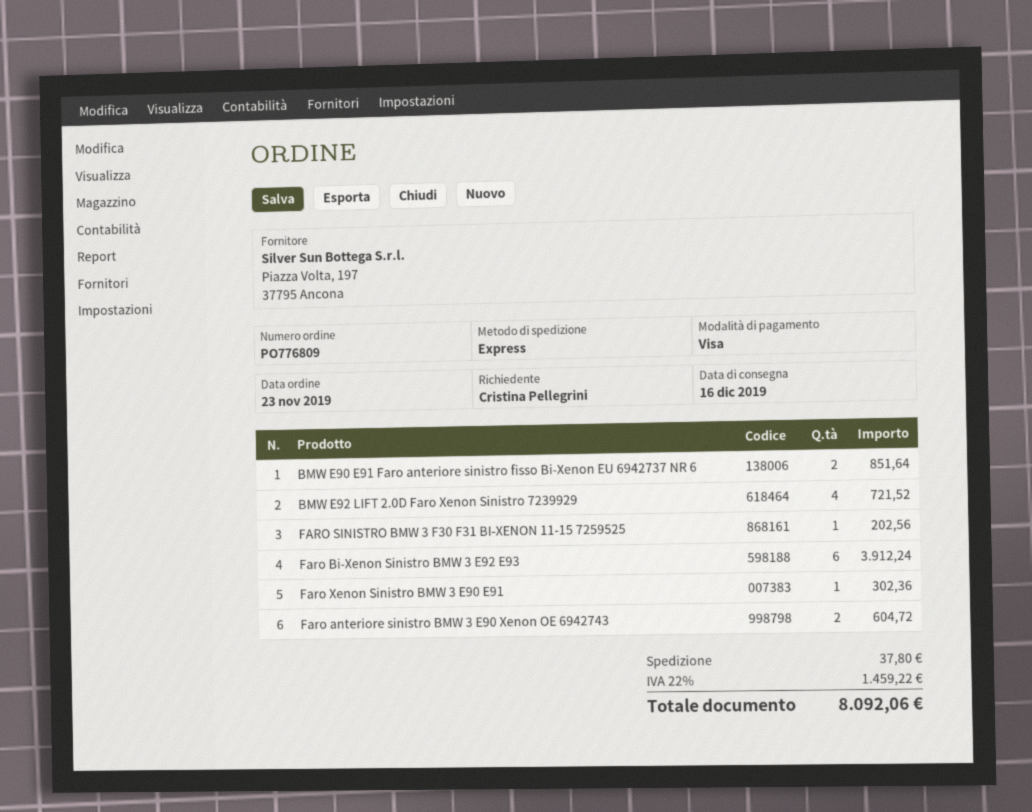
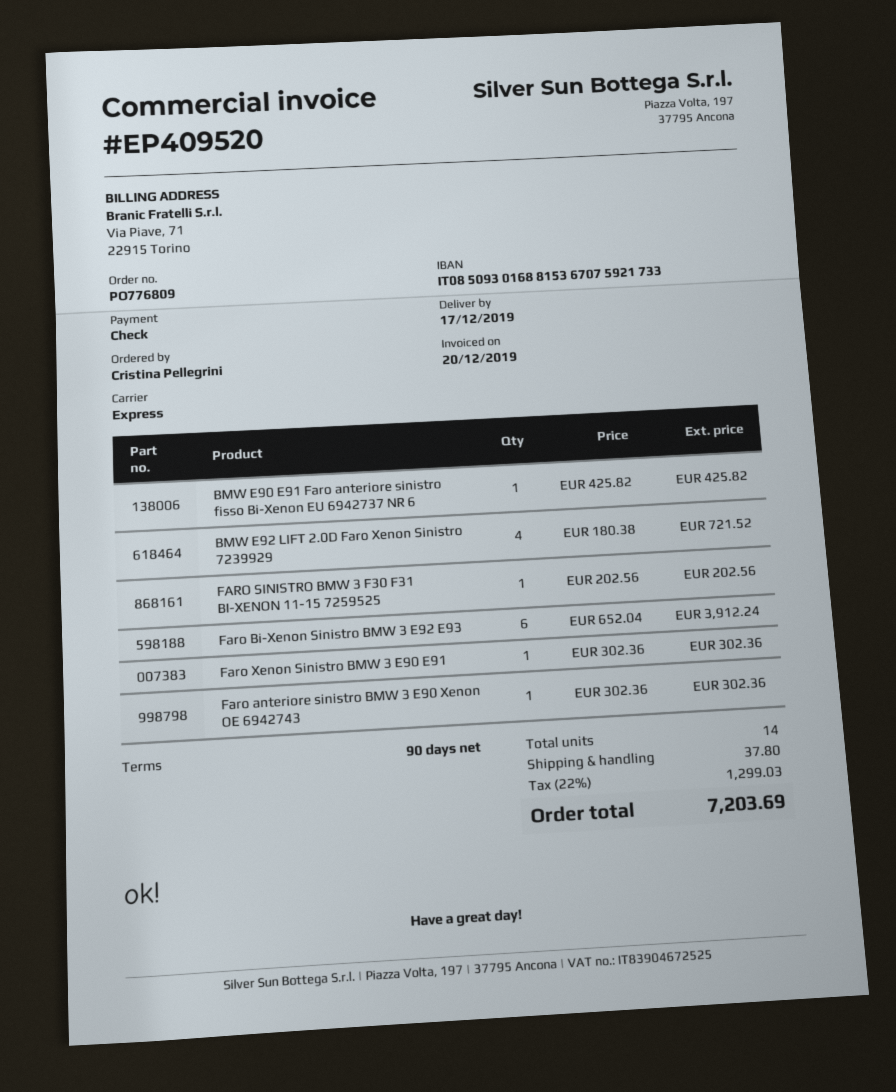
delivery date: 2019-12-16 -> 2019-12-17
payment method: Visa -> cheque
BMW E90 E91 Faro anteriore sinistro fisso Bi-Xenon EU 6942737 NR 6: 2 for 851.64 -> 1 for 425.82
Faro anteriore sinistro BMW 3 E90 Xenon OE 6942743: 2 for 604.72 -> 1 for 302.36
tax: 22% = 1459.22 -> 22% = 1299.03
total: 8092.06 -> 7203.69

